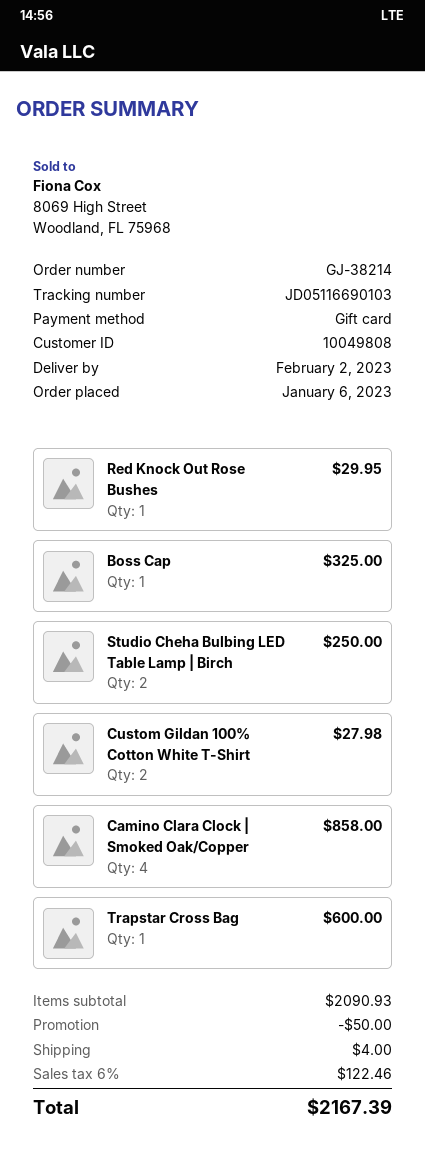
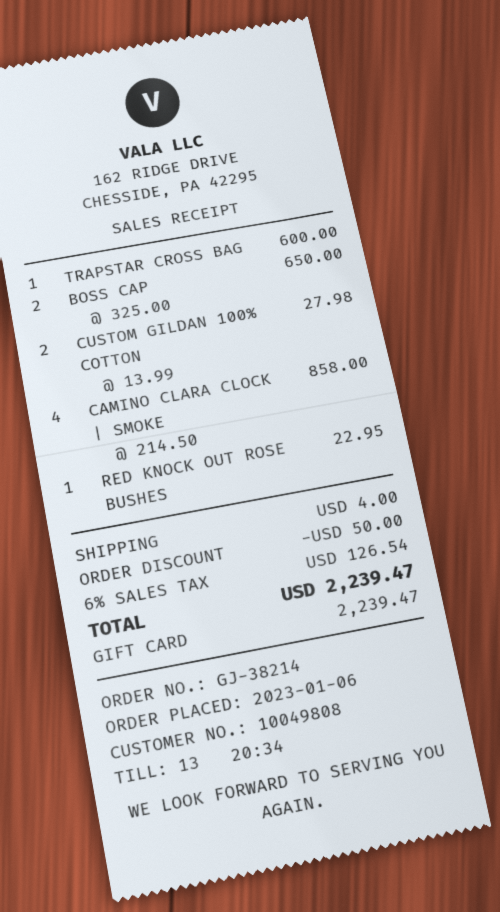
Red Knock Out Rose Bushes: 1 for 29.95 -> 1 for 22.95
Boss Cap: 1 for 325.00 -> 2 for 650.00
Studio Cheha Bulbing LED Table Lamp | Birch: 2 for 250.00 -> none
tax: 6% = 122.46 -> 6% = 126.54
total: 2167.39 -> 2239.47

